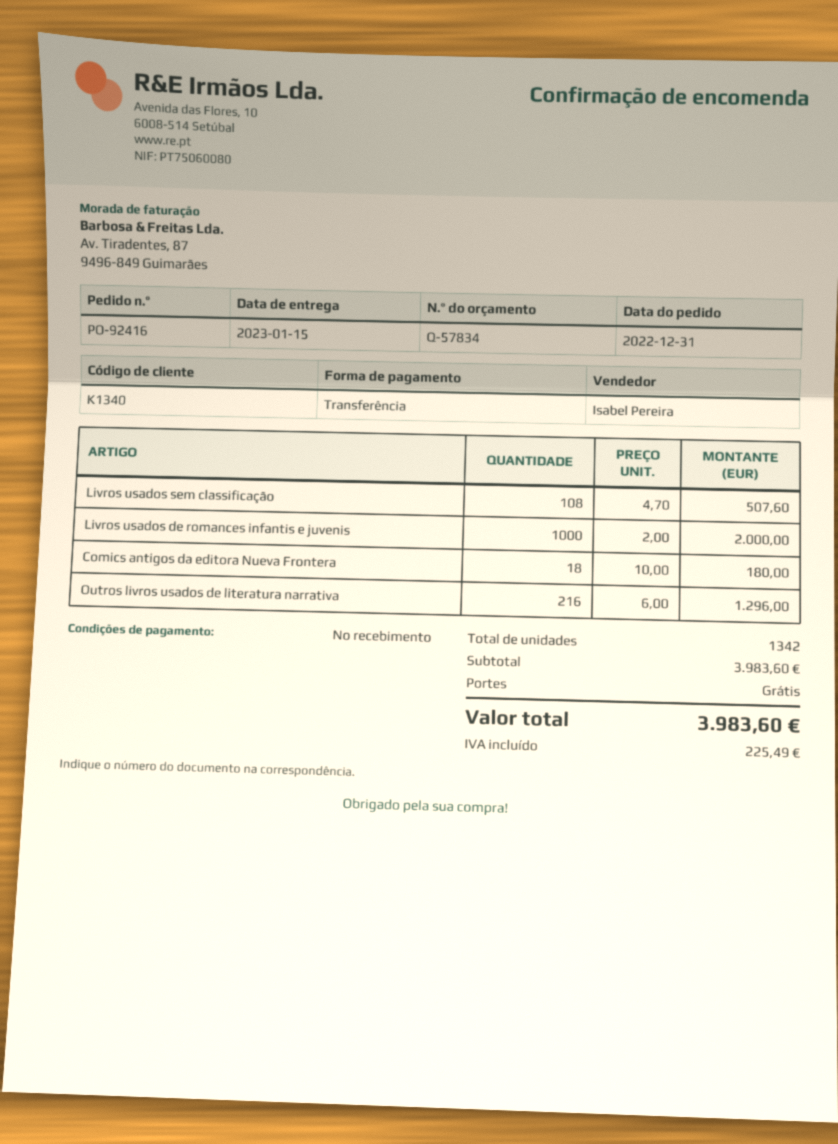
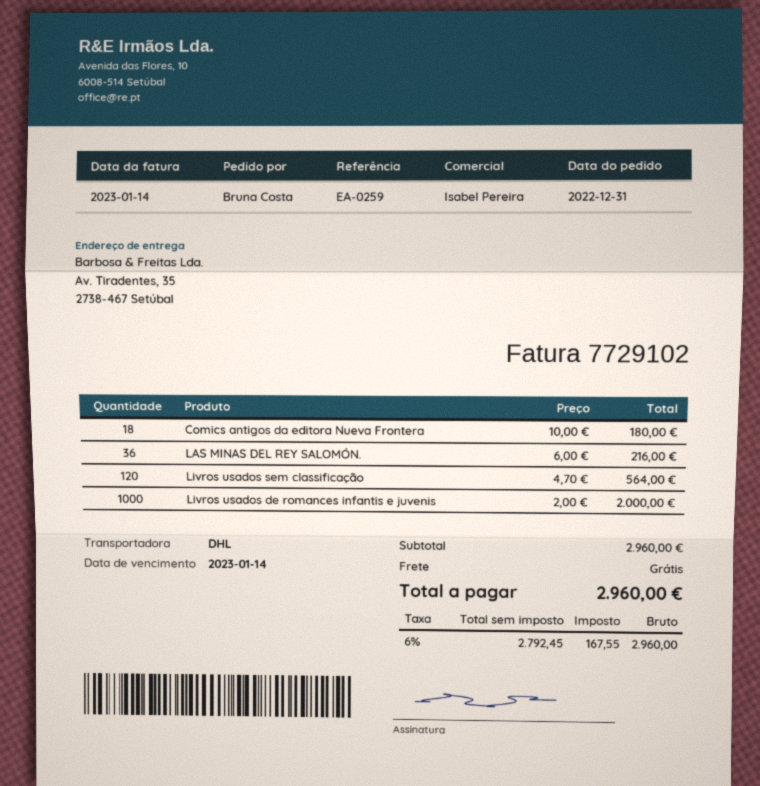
Livros usados sem classificação: 108 x 4.70 = 507.60 -> 120 x 4.70 = 564.00
Outros livros usados de literatura narrativa: 216 x 6.00 = 1296.00 -> none
LAS MINAS DEL REY SALOMÓN.: none -> 36 x 6.00 = 216.00
subtotal: 3983.60 -> 2960.00
tax: 225.49 -> 167.55
total: 3983.60 -> 2960.00

